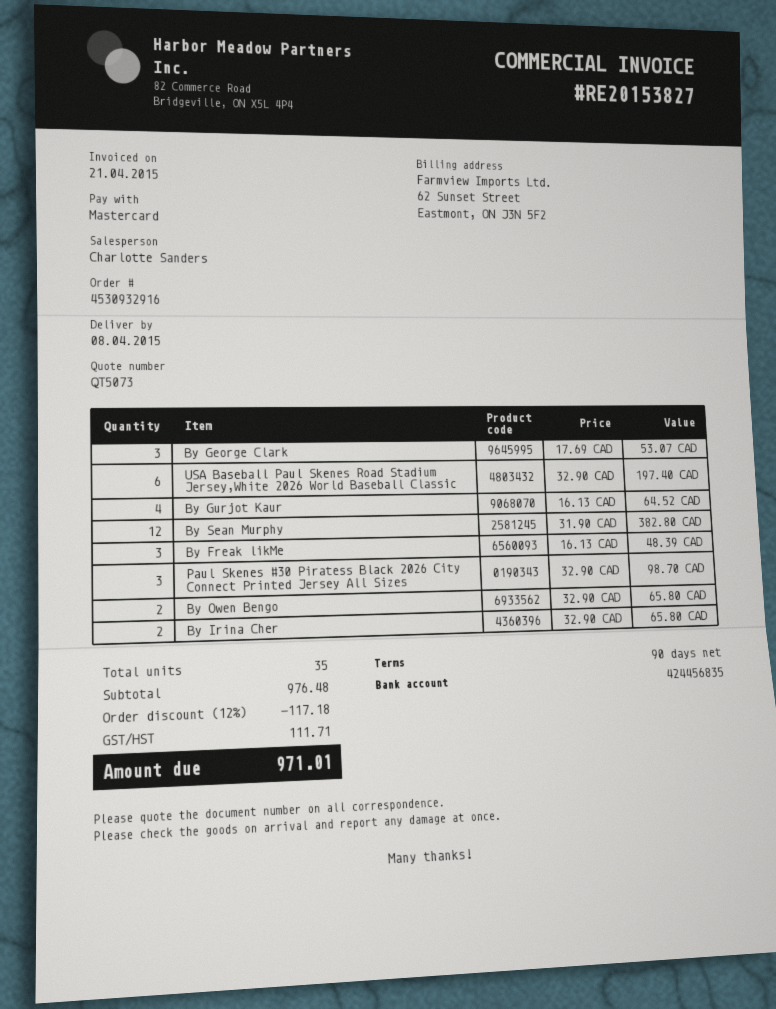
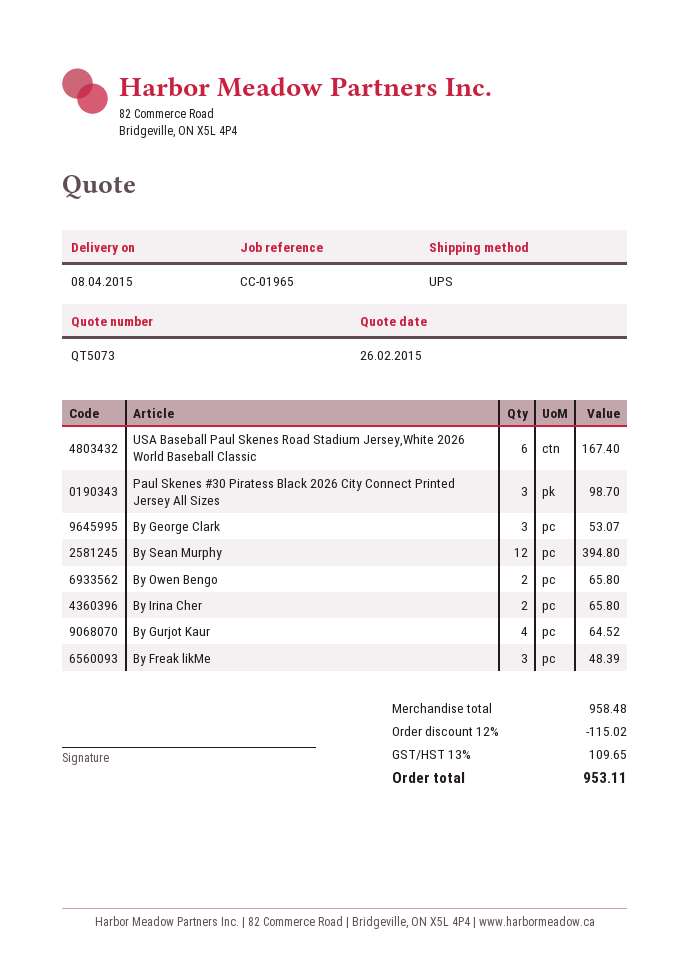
USA Baseball Paul Skenes Road Stadium Jersey,White 2026 World Baseball Classic: 6 for 197.40 -> 6 for 167.40
By Sean Murphy: 12 for 382.80 -> 12 for 394.80
subtotal: 976.48 -> 958.48
discount: 12% = 117.18 -> 12% = 115.02
tax: 111.71 -> 109.65
total: 971.01 -> 953.11

